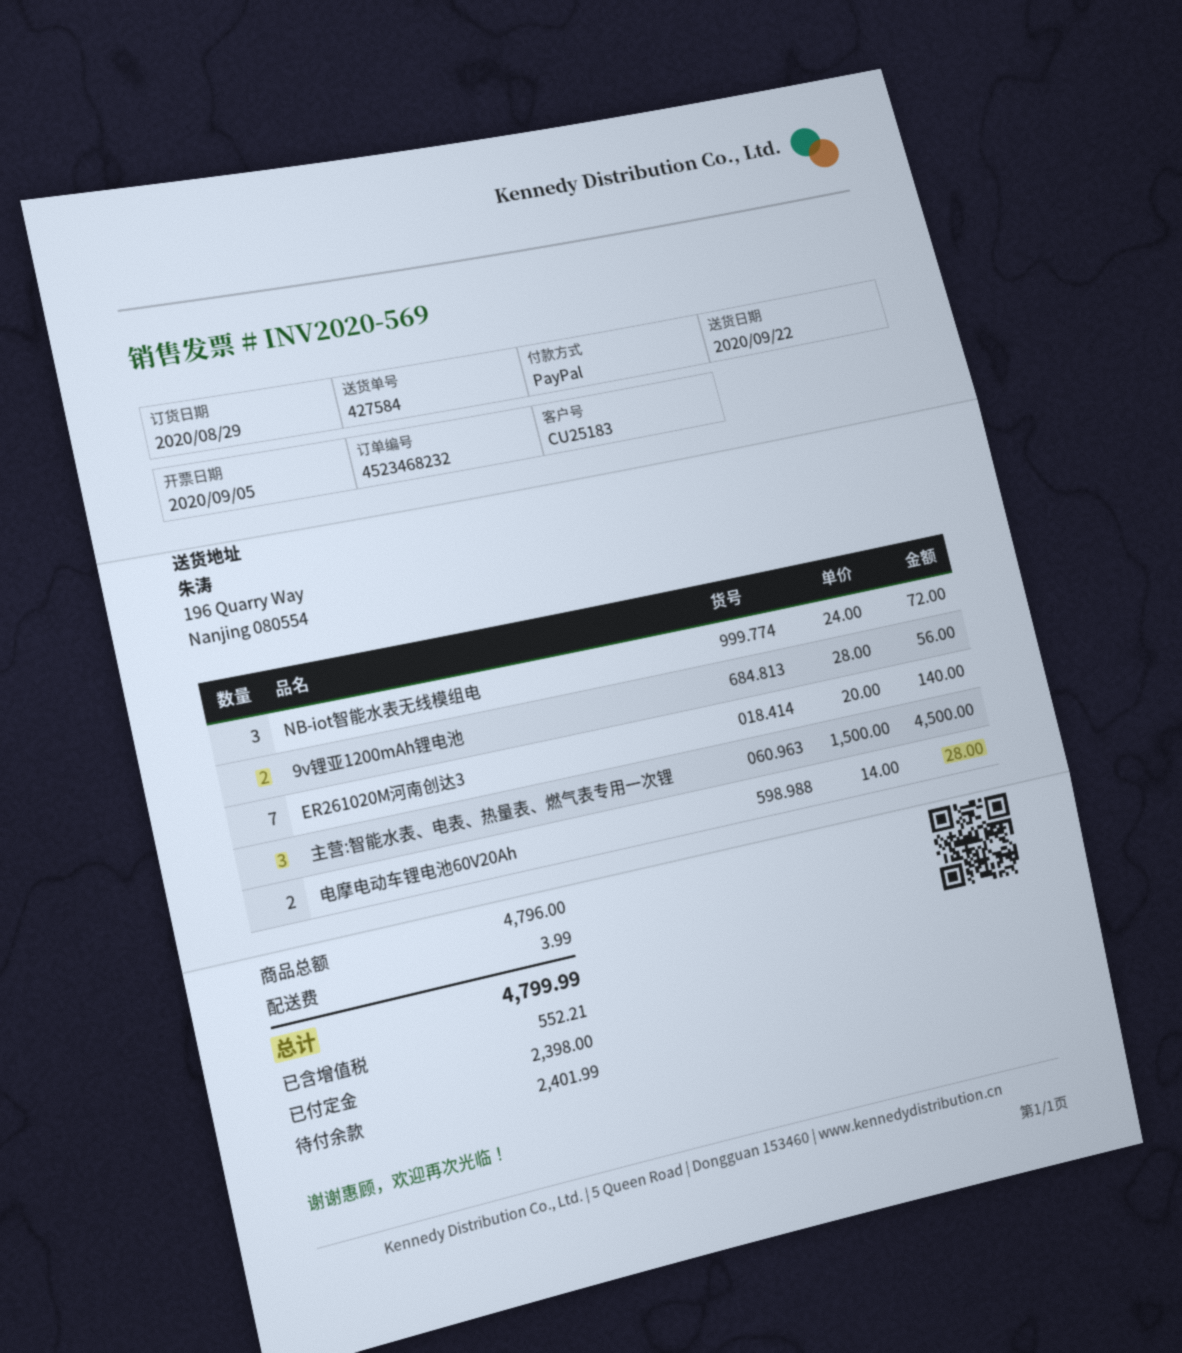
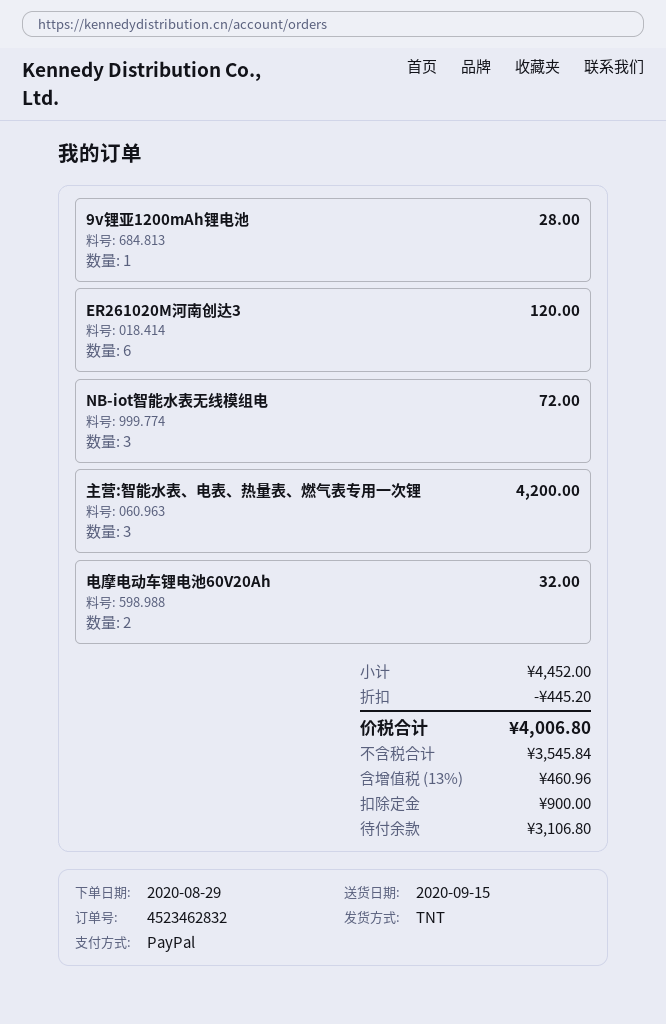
order number: 4523468232 -> 4523462832
delivery date: 2020-09-22 -> 2020-09-15
9v锂亚1200mAh锂电池: 2 for 56.00 -> 1 for 28.00
ER261020M河南创达3: 7 for 140.00 -> 6 for 120.00
主营:智能水表、电表、热量表、燃气表专用一次锂: 3 for 4500.00 -> 3 for 4200.00
电摩电动车锂电池60V20Ah: 2 for 28.00 -> 2 for 32.00
subtotal: 4796.00 -> 4452.00
discount: none -> 445.20
shipping: 3.99 -> none
tax: 552.21 -> 460.96
total: 4799.99 -> 4006.80
deposit: 2398.00 -> 900.00
balance: 2401.99 -> 3106.80

